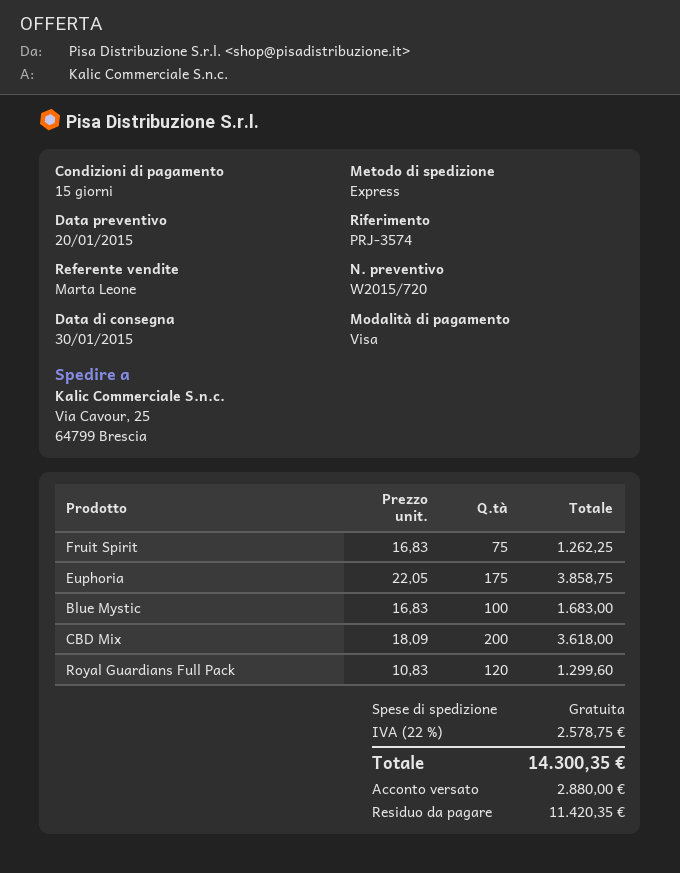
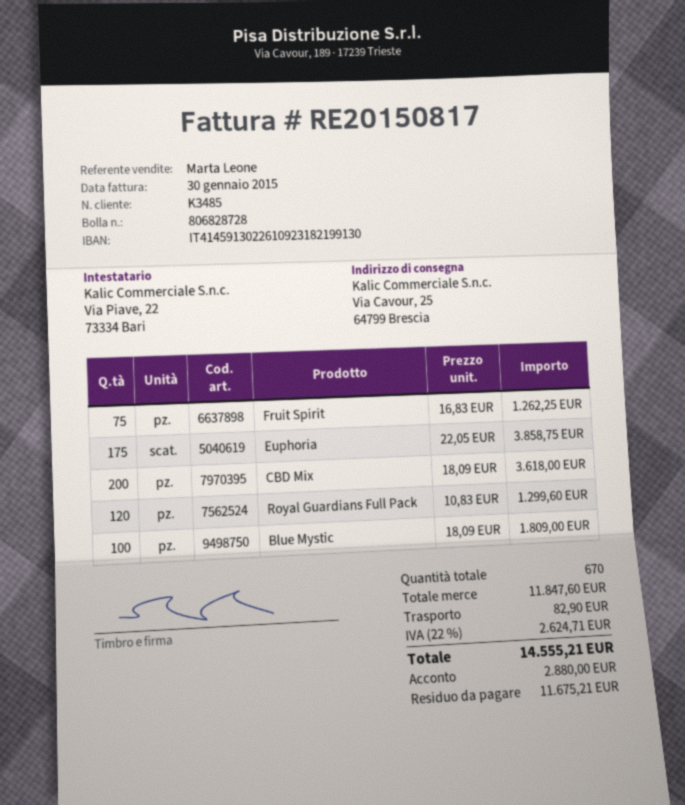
Blue Mystic: 100 x 16.83 = 1683.00 -> 100 x 18.09 = 1809.00
shipping: 0.00 -> 82.90
tax: 22% = 2578.75 -> 22% = 2624.71
total: 14300.35 -> 14555.21
balance: 11420.35 -> 11675.21

